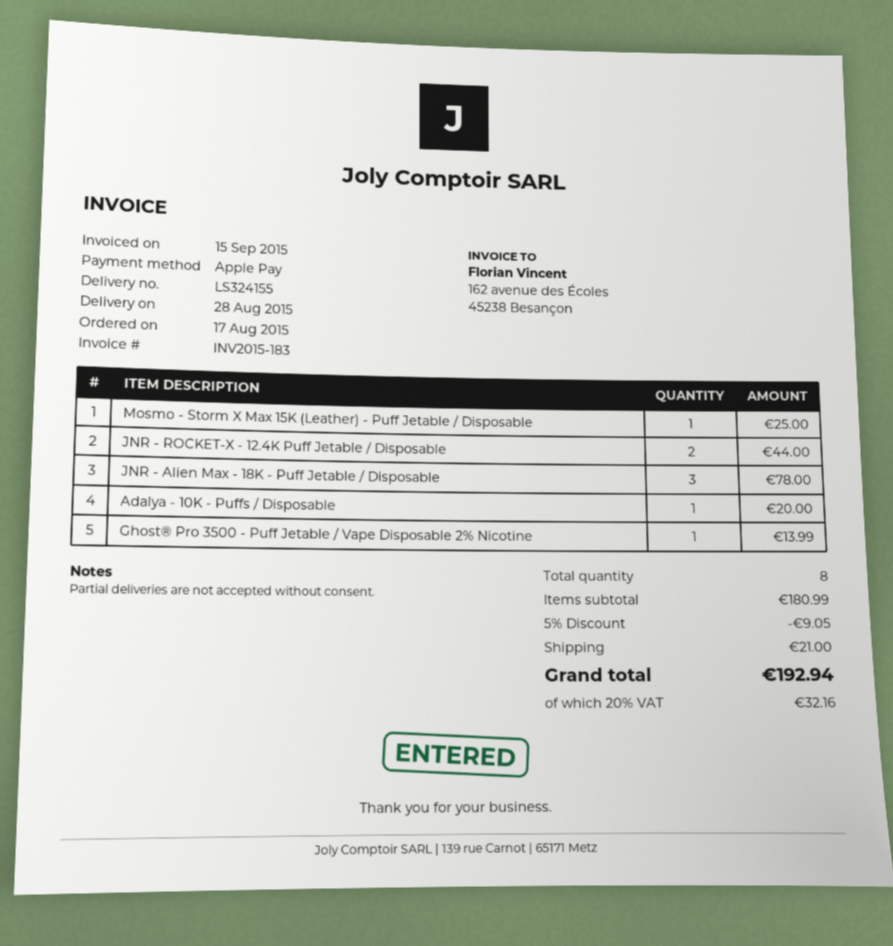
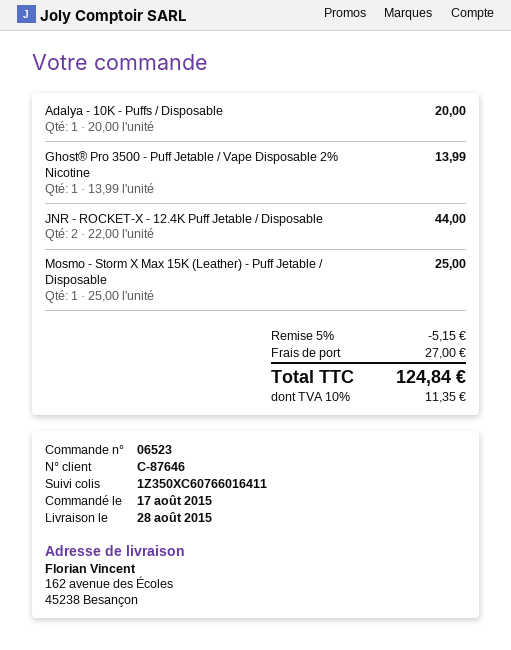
JNR - Alien Max - 18K - Puff Jetable / Disposable: 3 for 78.00 -> none
discount: 5% = 9.05 -> 5% = 5.15
shipping: 21.00 -> 27.00
tax: 20% = 32.16 -> 10% = 11.35
total: 192.94 -> 124.84

